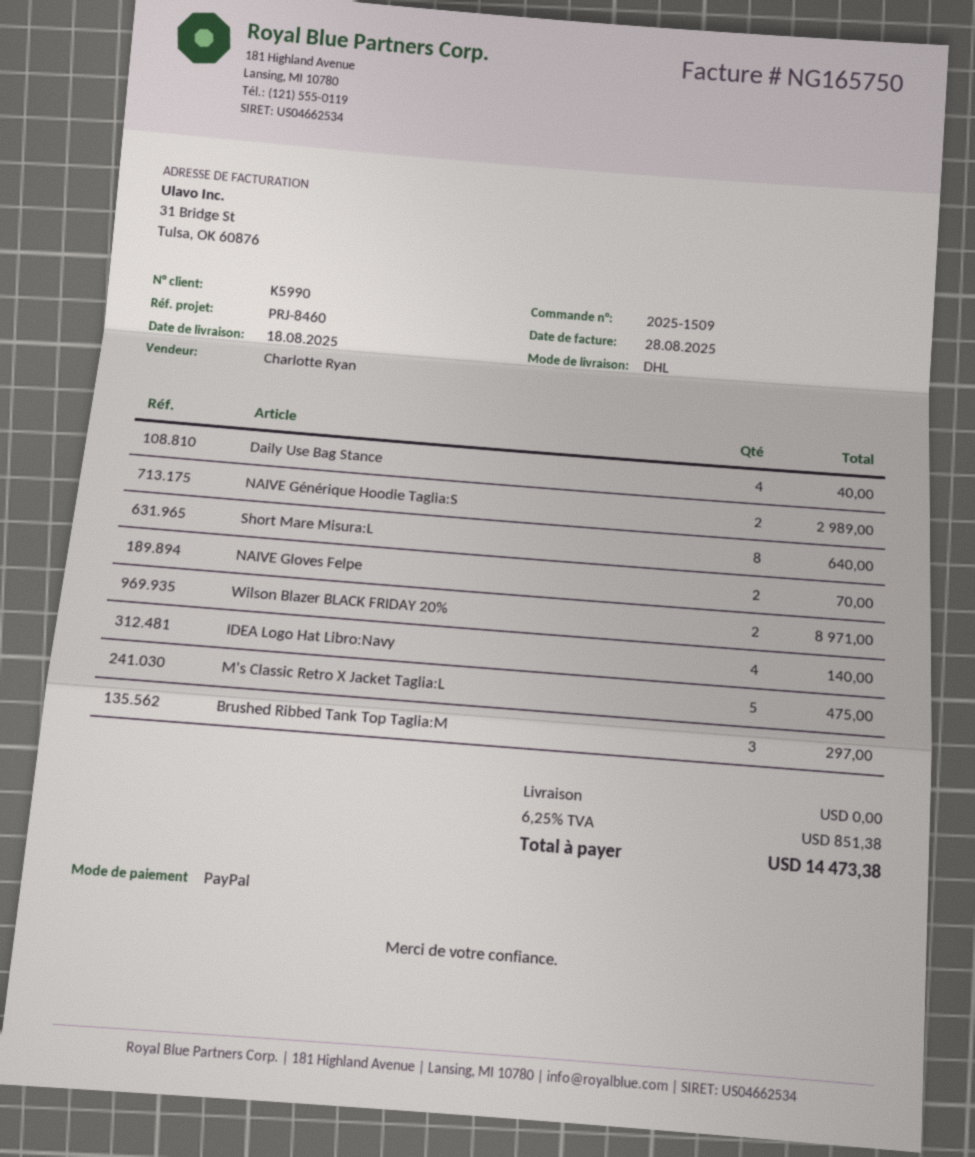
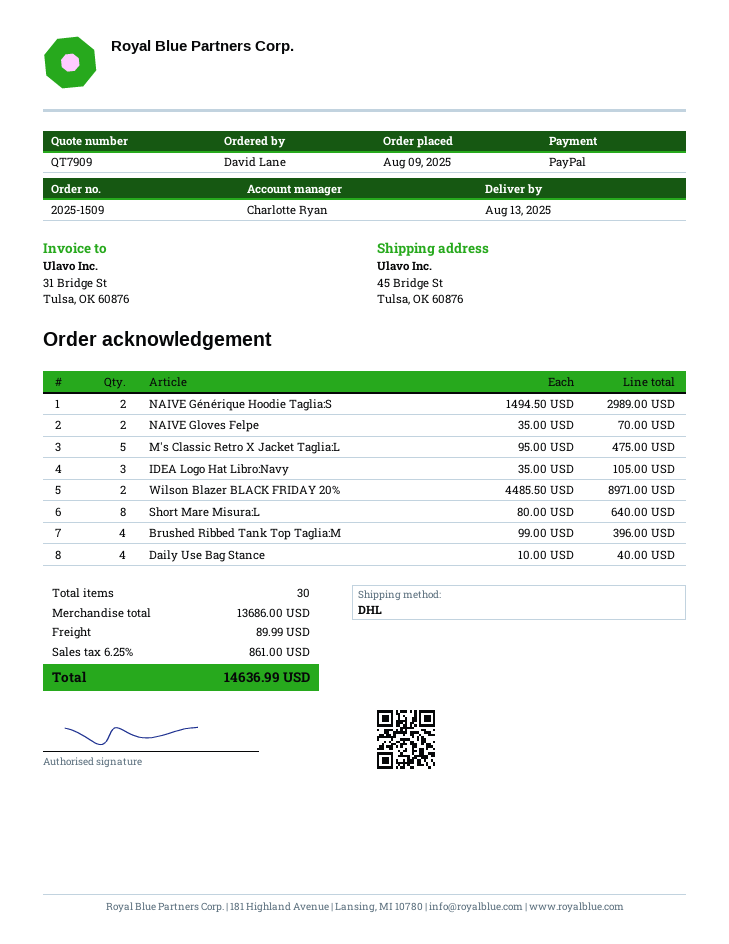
delivery date: 2025-08-18 -> 2025-08-13
IDEA Logo Hat Libro:Navy: 4 for 140.00 -> 3 for 105.00
Brushed Ribbed Tank Top Taglia:M: 3 for 297.00 -> 4 for 396.00
shipping: 0.00 -> 89.99
tax: 6.25% = 851.38 -> 6.25% = 861.00
total: 14473.38 -> 14636.99

